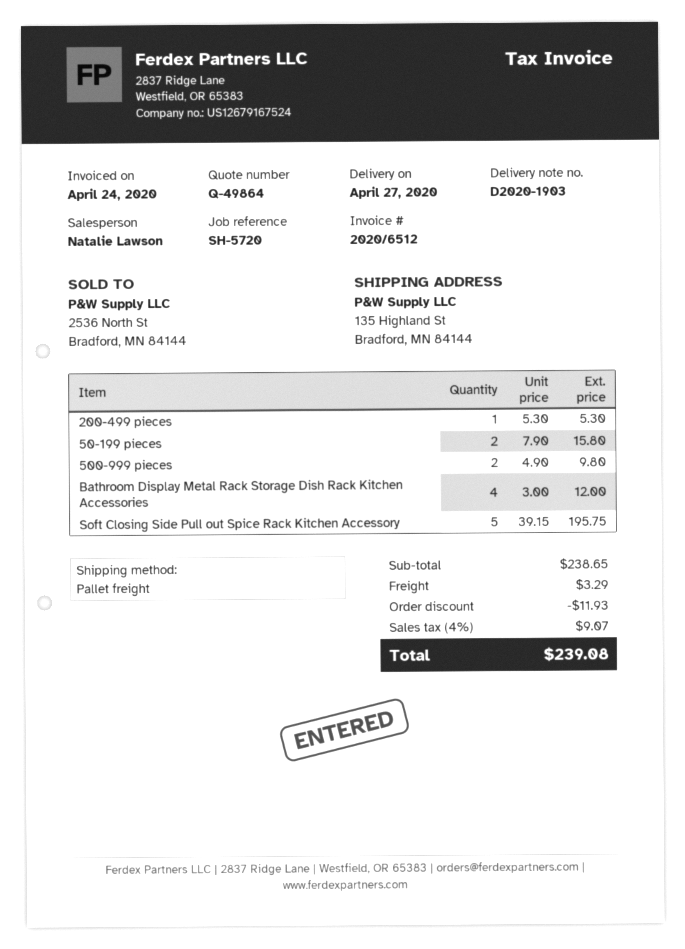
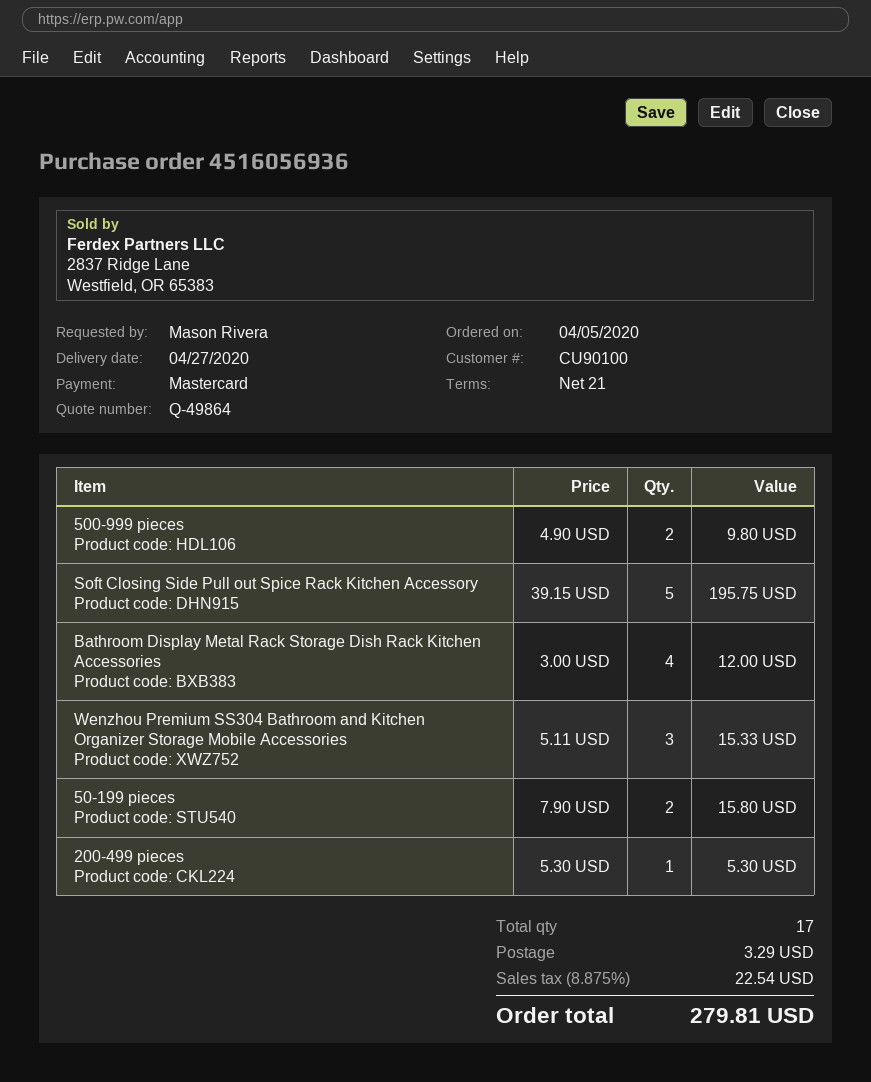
Wenzhou Premium SS304 Bathroom and Kitchen Organizer Storage Mobile Accessories: none -> 3 x 5.11 = 15.33
discount: 11.93 -> none
tax: 4% = 9.07 -> 8.875% = 22.54
total: 239.08 -> 279.81

